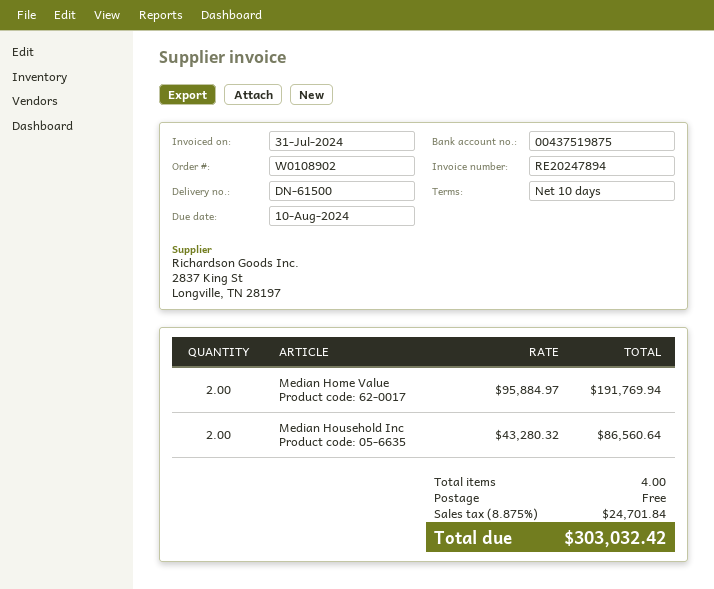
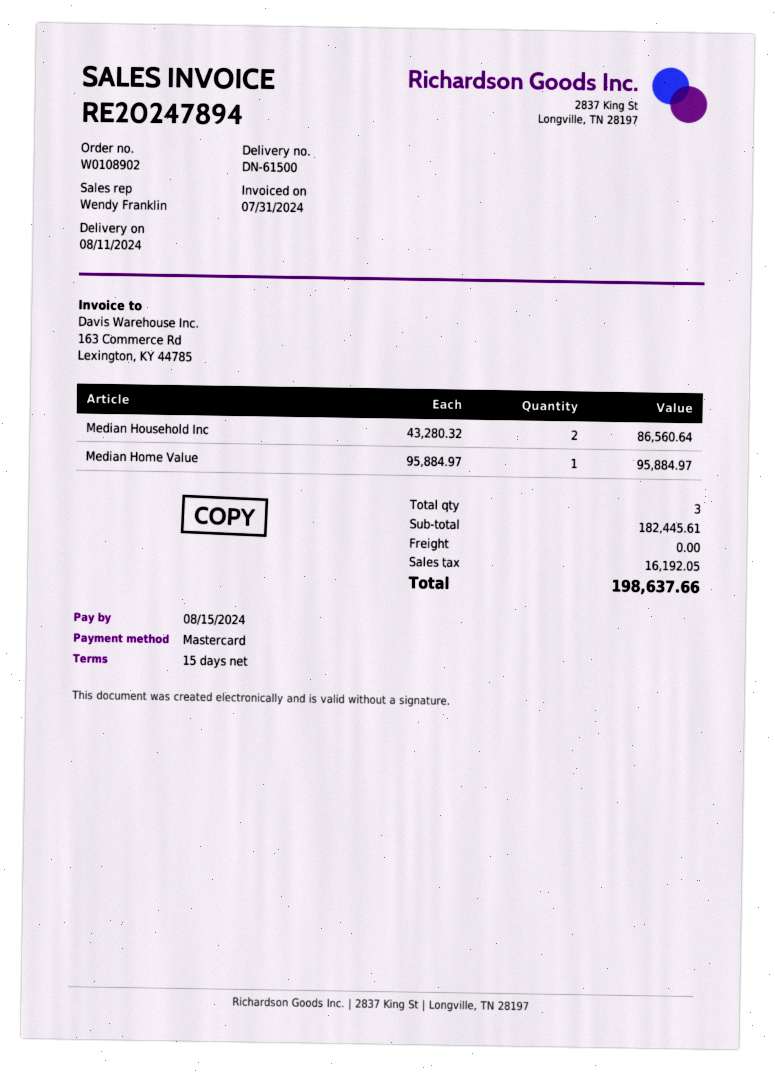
payment terms: 10 days -> 15 days
due date: 2024-08-10 -> 2024-08-15
Median Home Value: 2 x 95884.97 = 191769.94 -> 1 x 95884.97 = 95884.97
total quantity: 4 -> 3
tax: 24701.84 -> 16192.05
total: 303032.42 -> 198637.66

